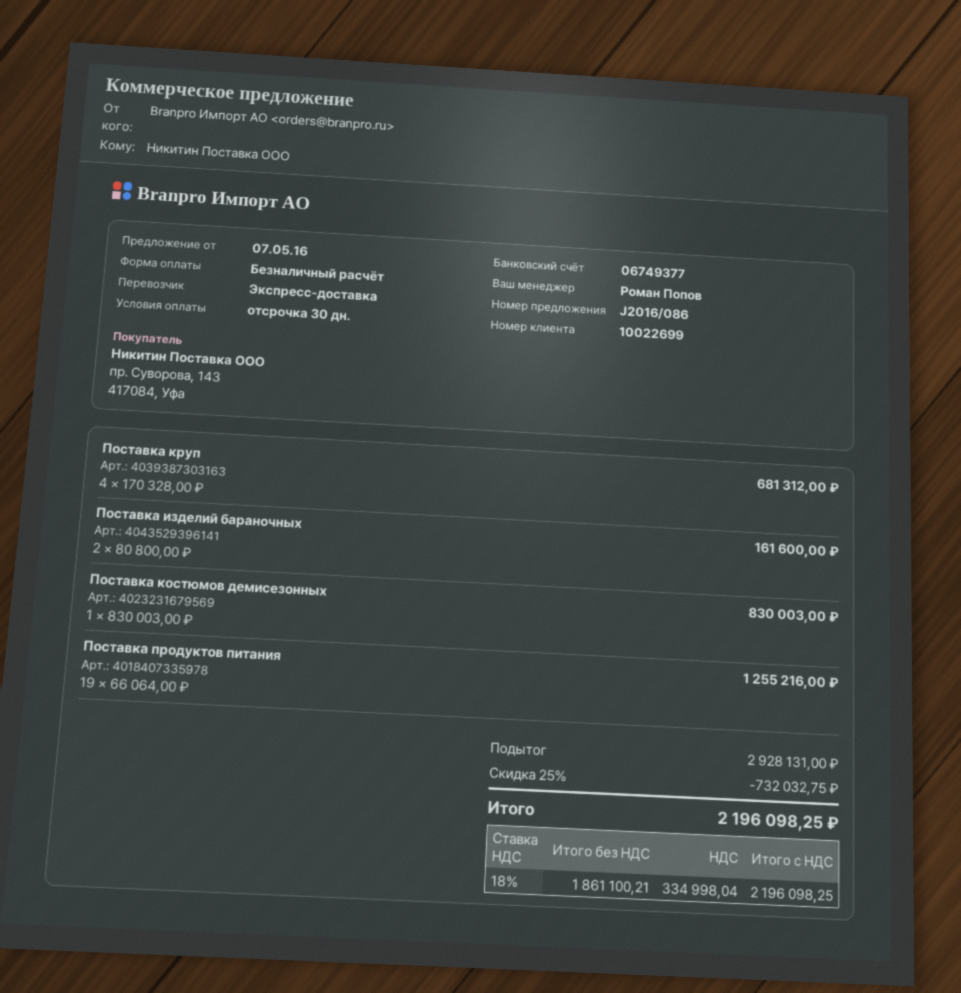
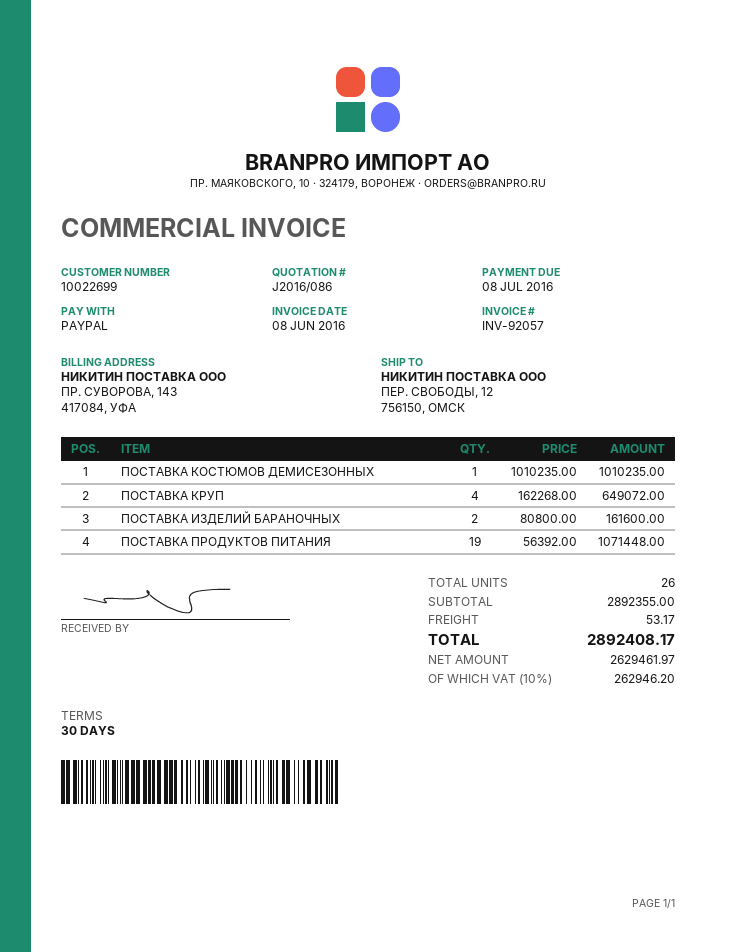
payment method: bank transfer -> PayPal
Поставка круп: 4 x 170328.00 = 681312.00 -> 4 x 162268.00 = 649072.00
Поставка костюмов демисезонных: 1 x 830003.00 = 830003.00 -> 1 x 1010235.00 = 1010235.00
Поставка продуктов питания: 19 x 66064.00 = 1255216.00 -> 19 x 56392.00 = 1071448.00
subtotal: 2928131.00 -> 2892355.00
discount: 25% = 732032.75 -> none
shipping: none -> 53.17
net: 1861100.21 -> 2629461.97
tax: 18% = 334998.04 -> 10% = 262946.20
total: 2196098.25 -> 2892408.17

